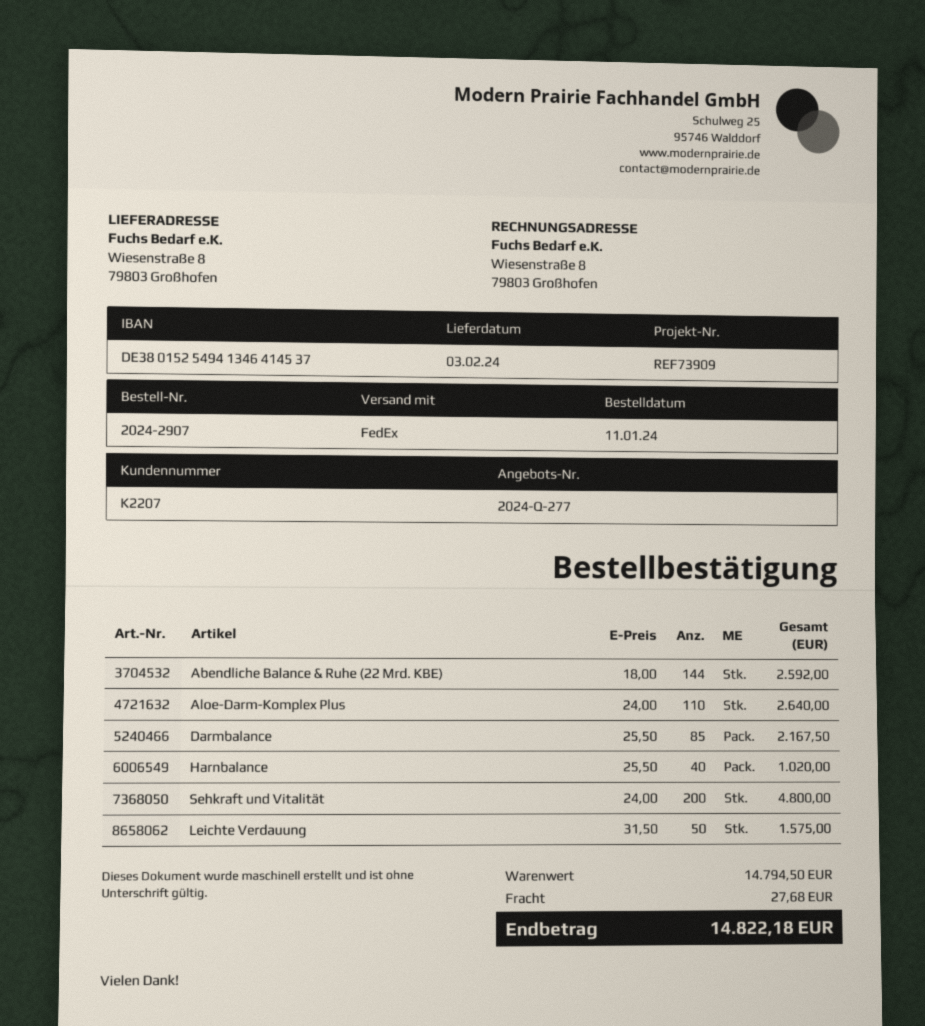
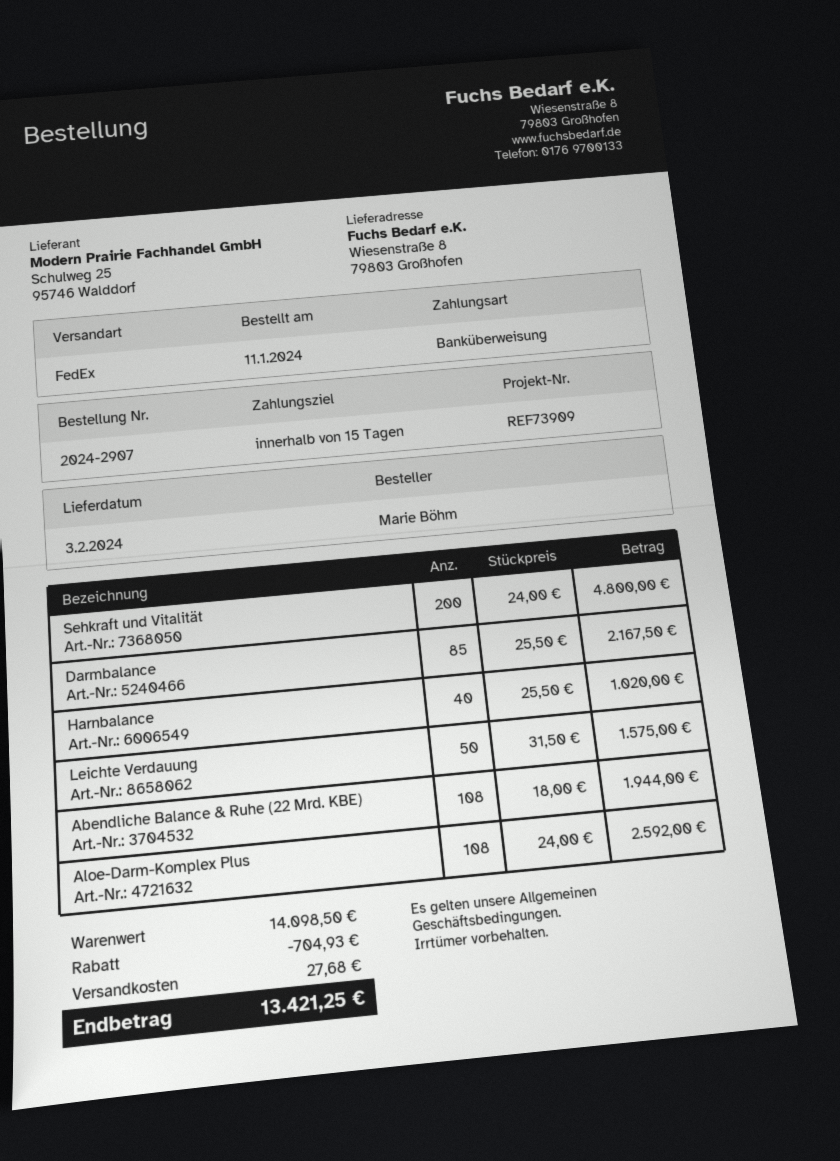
Abendliche Balance & Ruhe (22 Mrd. KBE): 144 x 18.00 = 2592.00 -> 108 x 18.00 = 1944.00
Aloe-Darm-Komplex Plus: 110 x 24.00 = 2640.00 -> 108 x 24.00 = 2592.00
subtotal: 14794.50 -> 14098.50
discount: none -> 704.93
total: 14822.18 -> 13421.25

